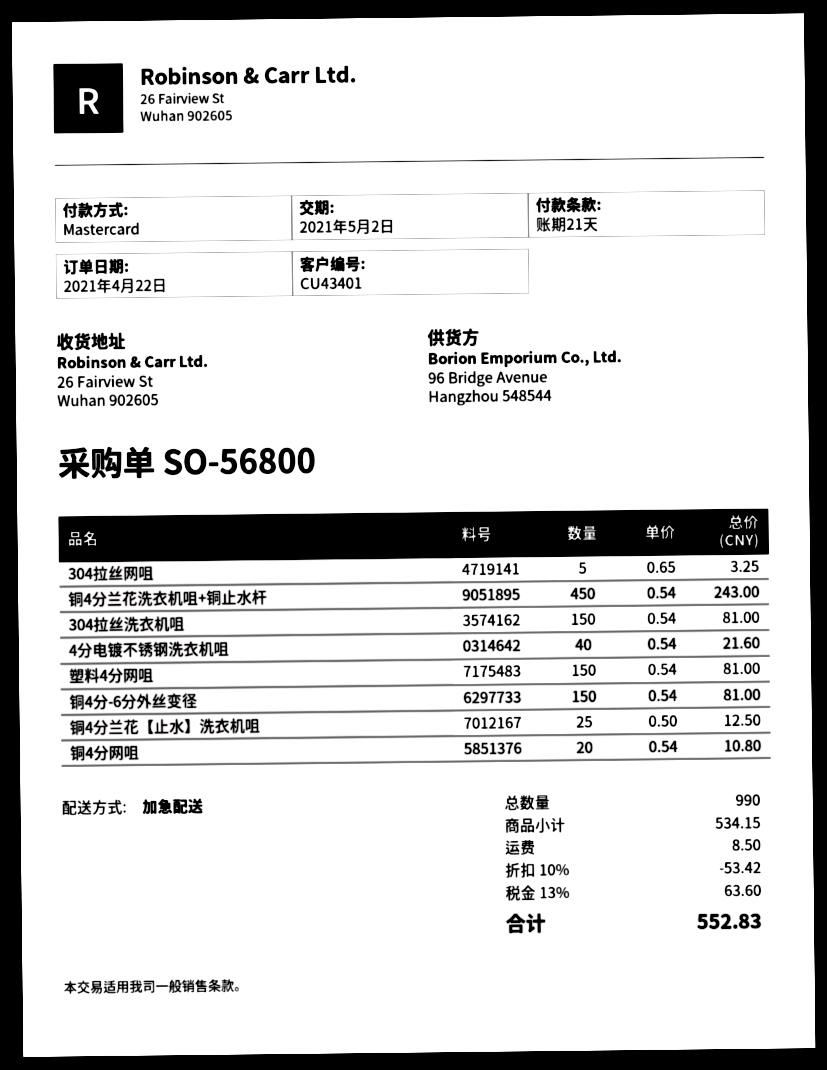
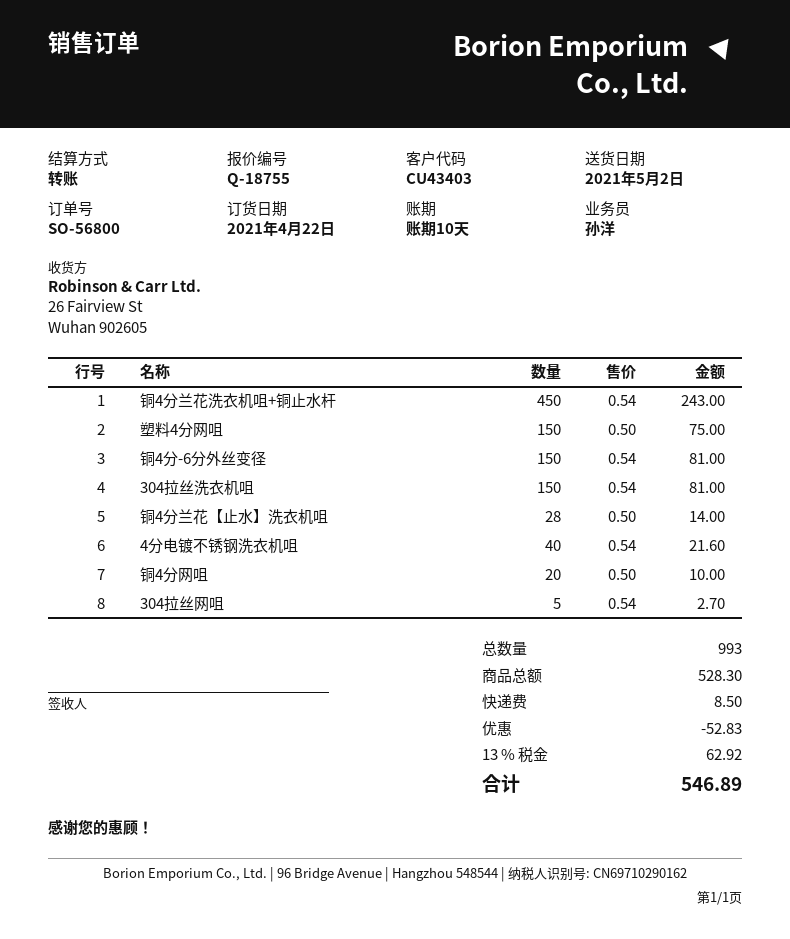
payment terms: 21 days -> 10 days
customer number: CU43401 -> CU43403
payment method: Mastercard -> bank transfer
304拉丝网咀: 5 x 0.65 = 3.25 -> 5 x 0.54 = 2.70
塑料4分网咀: 150 x 0.54 = 81.00 -> 150 x 0.50 = 75.00
铜4分兰花【止水】洗衣机咀: 25 x 0.50 = 12.50 -> 28 x 0.50 = 14.00
铜4分网咀: 20 x 0.54 = 10.80 -> 20 x 0.50 = 10.00
total quantity: 990 -> 993
subtotal: 534.15 -> 528.30
discount: 53.42 -> 52.83
tax: 13% = 63.60 -> 13% = 62.92
total: 552.83 -> 546.89

